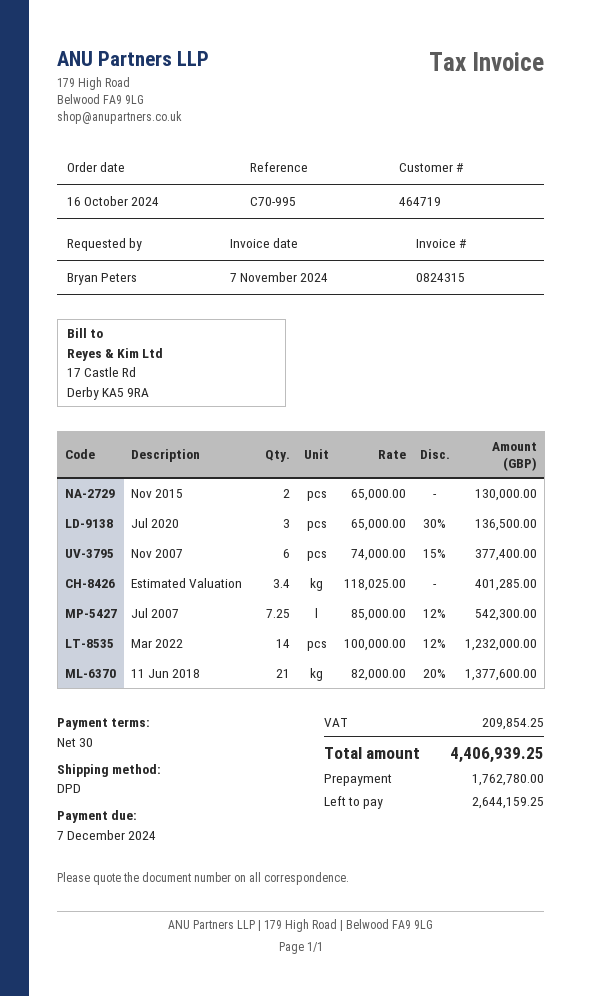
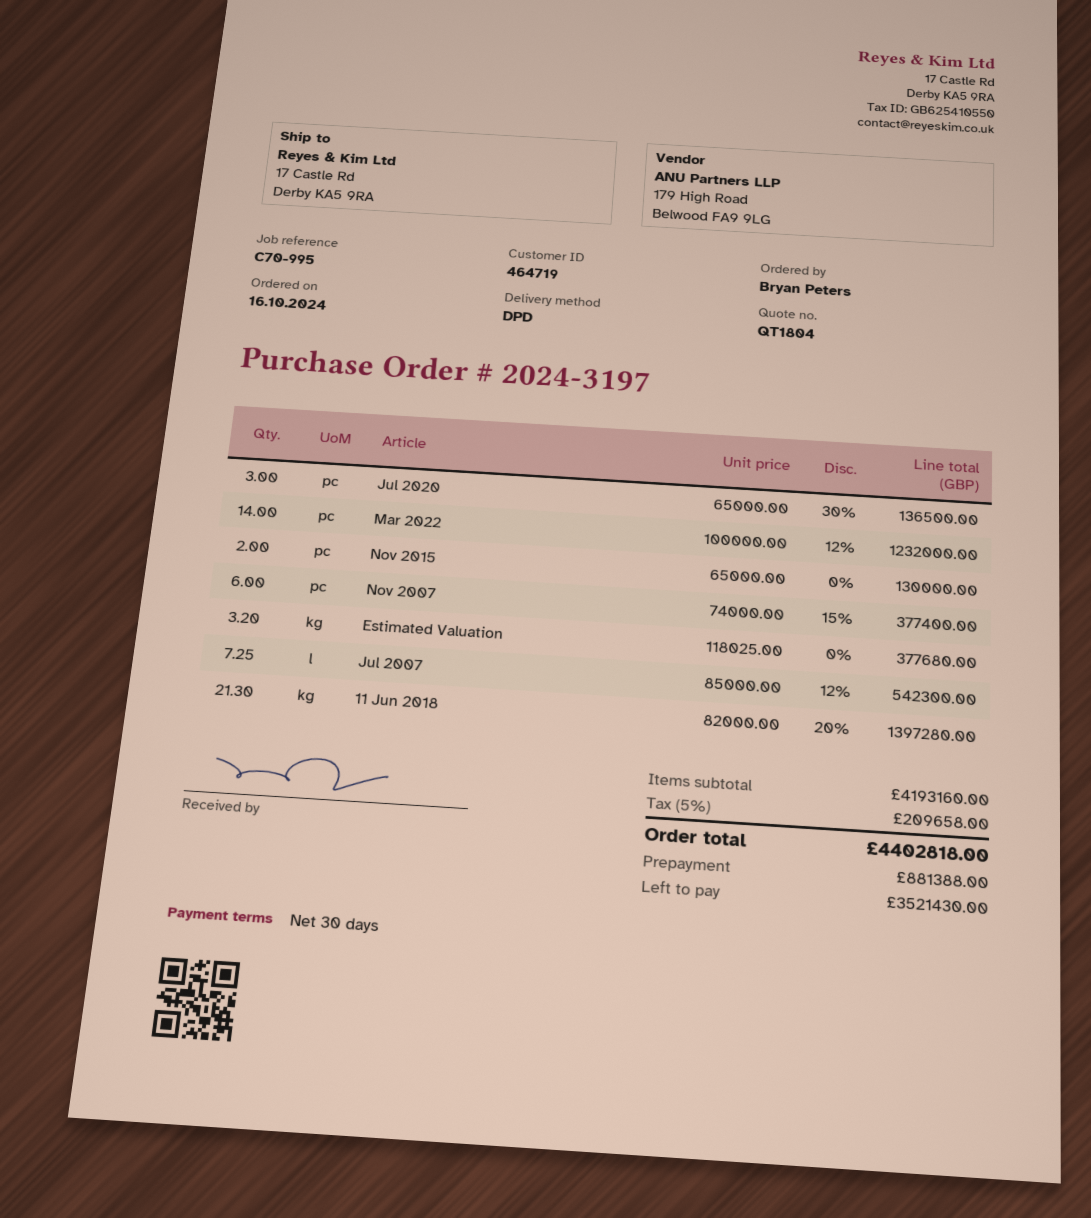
Estimated Valuation: 3.4 x 118025.00 = 401285.00 -> 3.2 x 118025.00 = 377680.00
11 Jun 2018: 21 x 82000.00 - 20% = 1377600.00 -> 21.3 x 82000.00 - 20% = 1397280.00
tax: 209854.25 -> 209658.00
total: 4406939.25 -> 4402818.00
deposit: 1762780.00 -> 881388.00
balance: 2644159.25 -> 3521430.00

